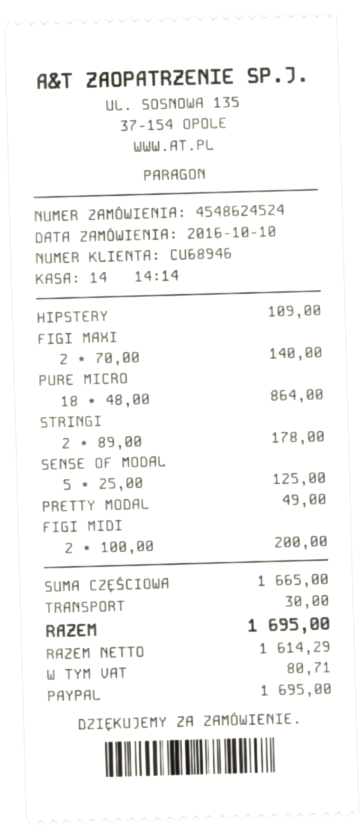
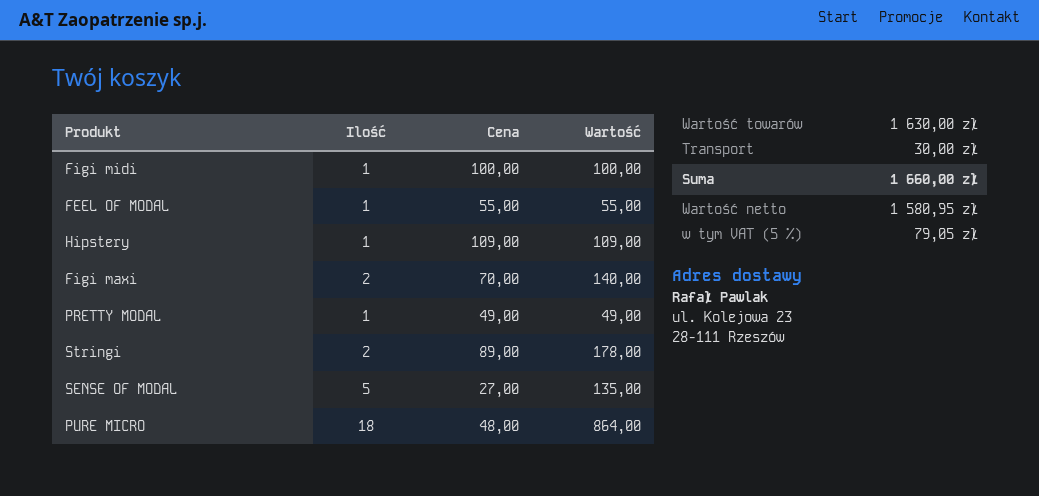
SENSE OF MODAL: 5 x 25.00 = 125.00 -> 5 x 27.00 = 135.00
FIGI MIDI: 2 x 100.00 = 200.00 -> 1 x 100.00 = 100.00
FEEL OF MODAL: none -> 1 x 55.00 = 55.00
subtotal: 1665.00 -> 1630.00
net: 1614.29 -> 1580.95
tax: 80.71 -> 79.05
total: 1695.00 -> 1660.00

